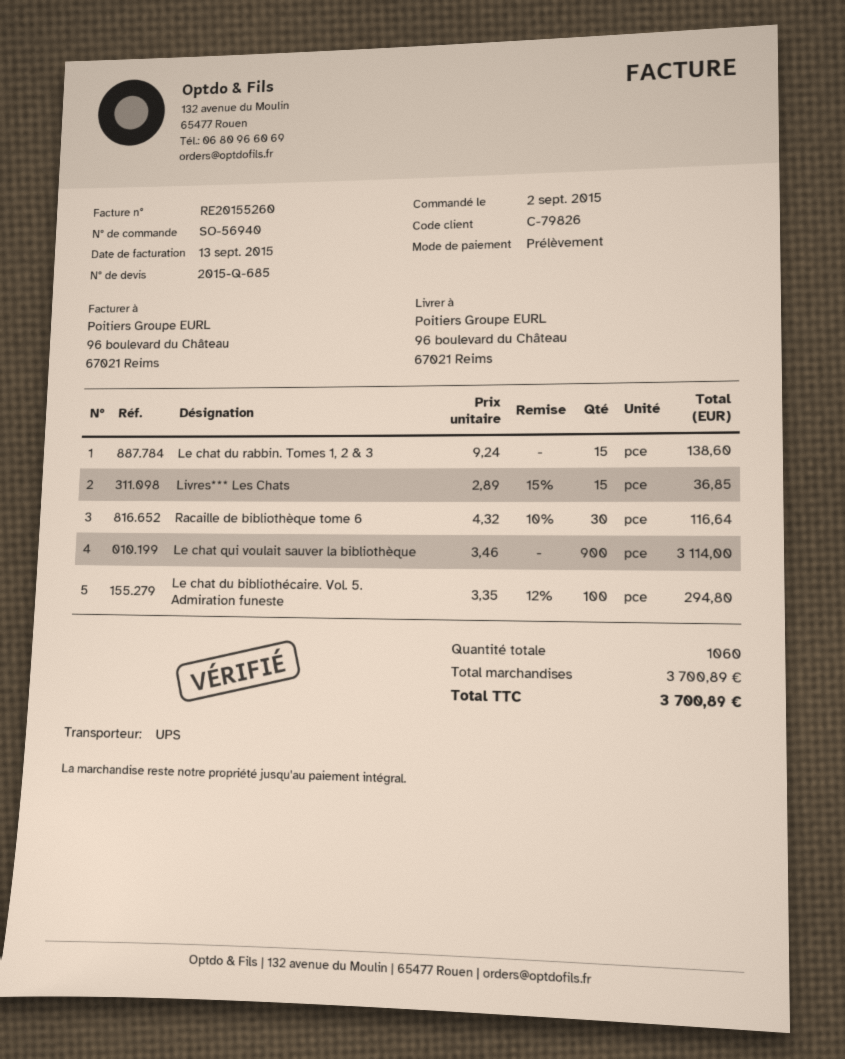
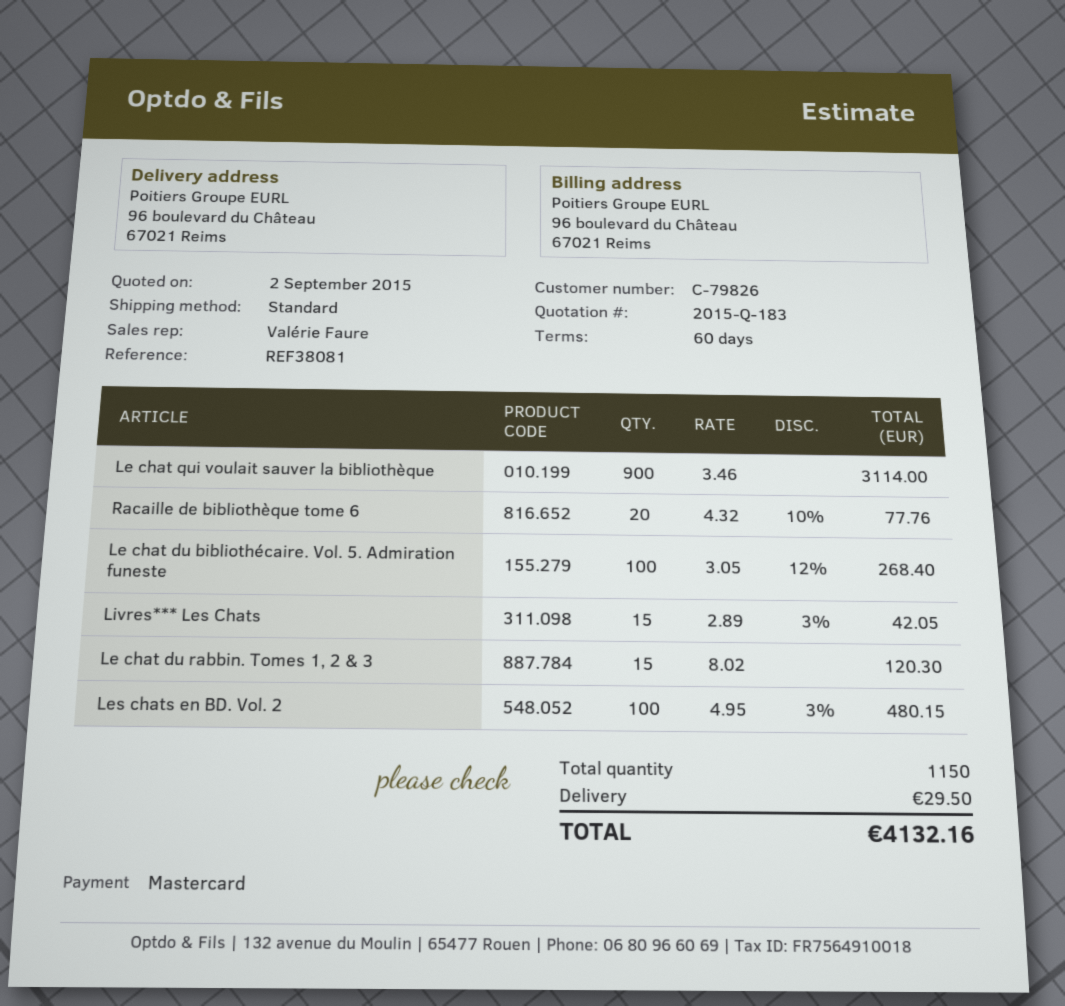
quote number: 2015-Q-685 -> 2015-Q-183
payment method: direct debit -> Mastercard
shipping method: UPS -> standard
Le chat du rabbin. Tomes 1, 2 & 3: 15 x 9.24 = 138.60 -> 15 x 8.02 = 120.30
Livres*** Les Chats: 15 x 2.89 - 15% = 36.85 -> 15 x 2.89 - 3% = 42.05
Racaille de bibliothèque tome 6: 30 x 4.32 - 10% = 116.64 -> 20 x 4.32 - 10% = 77.76
Le chat du bibliothécaire. Vol. 5. Admiration funeste: 100 x 3.35 - 12% = 294.80 -> 100 x 3.05 - 12% = 268.40
Les chats en BD. Vol. 2: none -> 100 x 4.95 - 3% = 480.15
total quantity: 1060 -> 1150
shipping: none -> 29.50
total: 3700.89 -> 4132.16

